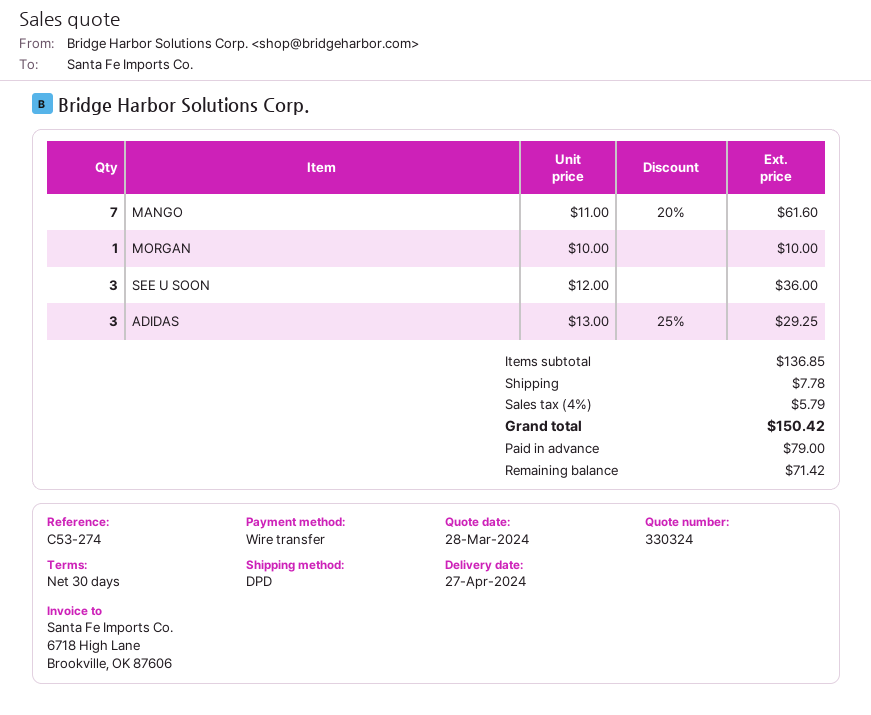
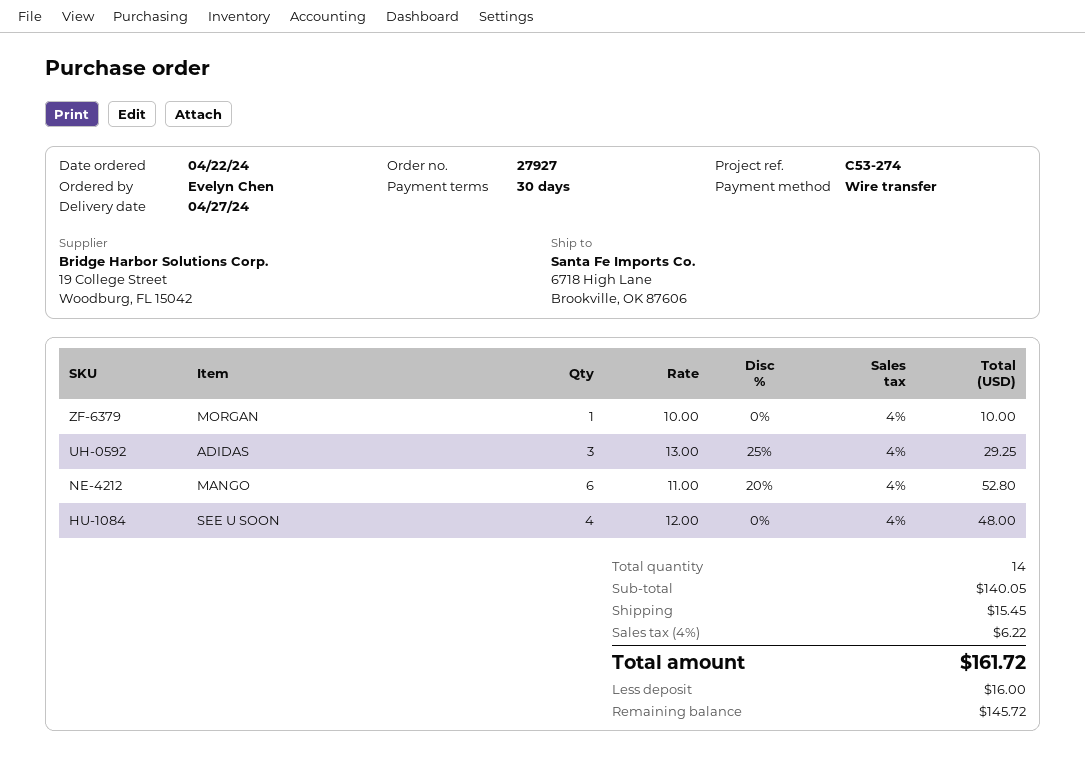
MANGO: 7 x 11.00 - 20% = 61.60 -> 6 x 11.00 - 20% = 52.80
SEE U SOON: 3 x 12.00 = 36.00 -> 4 x 12.00 = 48.00
subtotal: 136.85 -> 140.05
shipping: 7.78 -> 15.45
tax: 4% = 5.79 -> 4% = 6.22
total: 150.42 -> 161.72
deposit: 79.00 -> 16.00
balance: 71.42 -> 145.72

